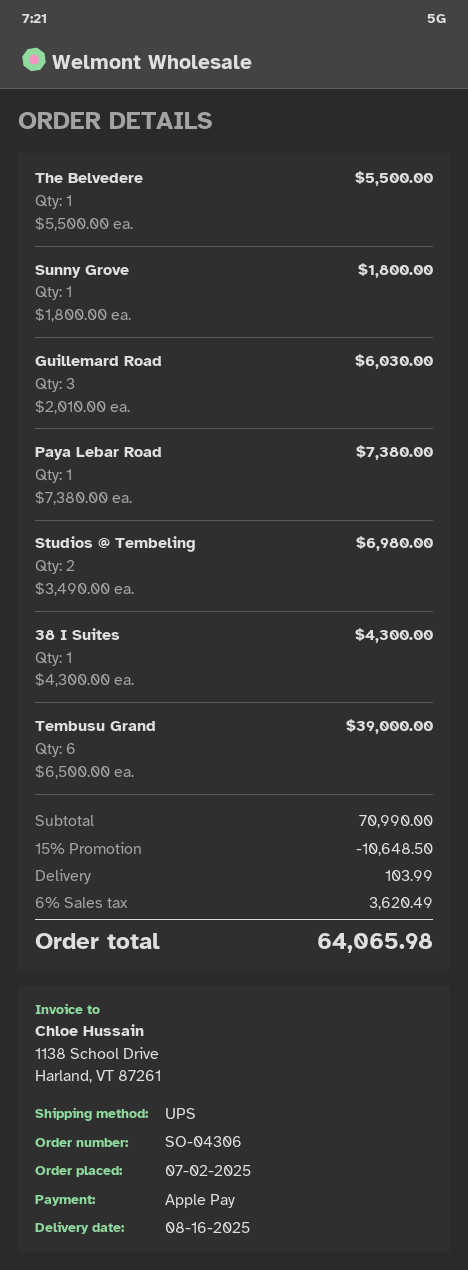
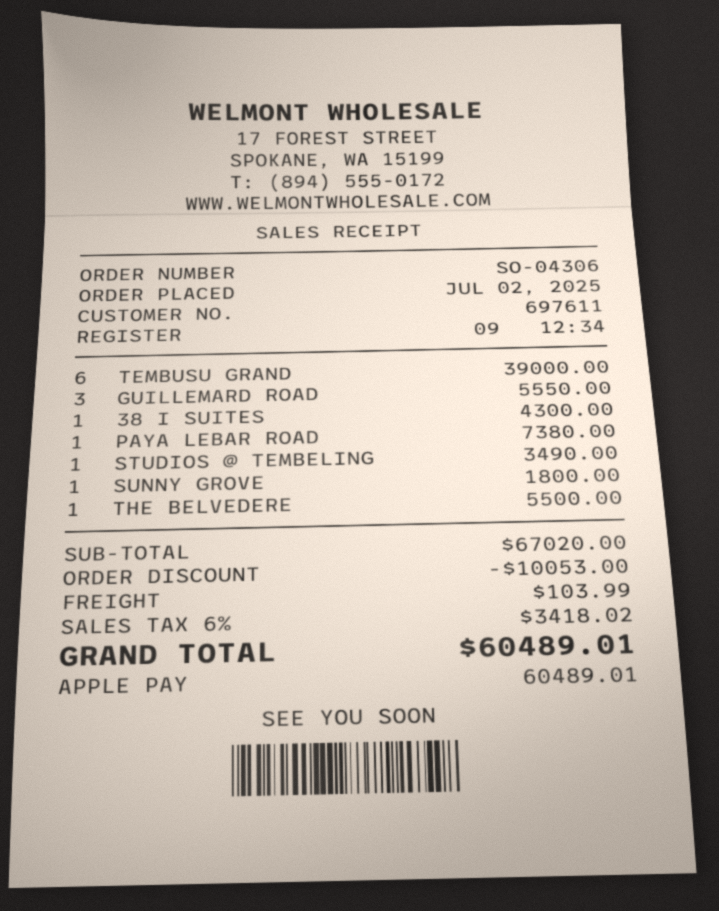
Guillemard Road: 3 for 6030.00 -> 3 for 5550.00
Studios @ Tembeling: 2 for 6980.00 -> 1 for 3490.00
subtotal: 70990.00 -> 67020.00
discount: 10648.50 -> 10053.00
tax: 6% = 3620.49 -> 6% = 3418.02
total: 64065.98 -> 60489.01

